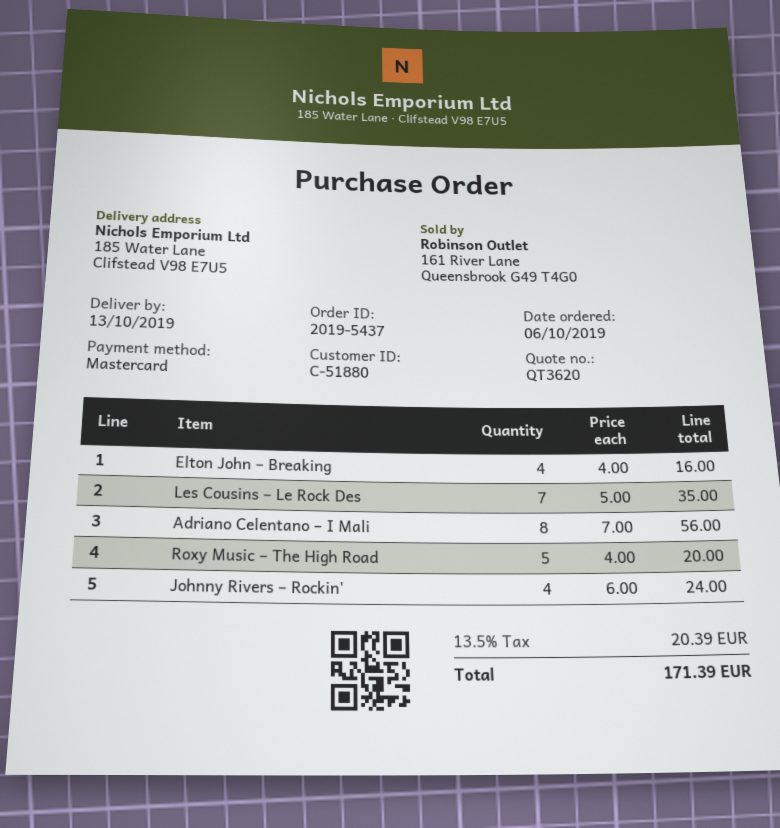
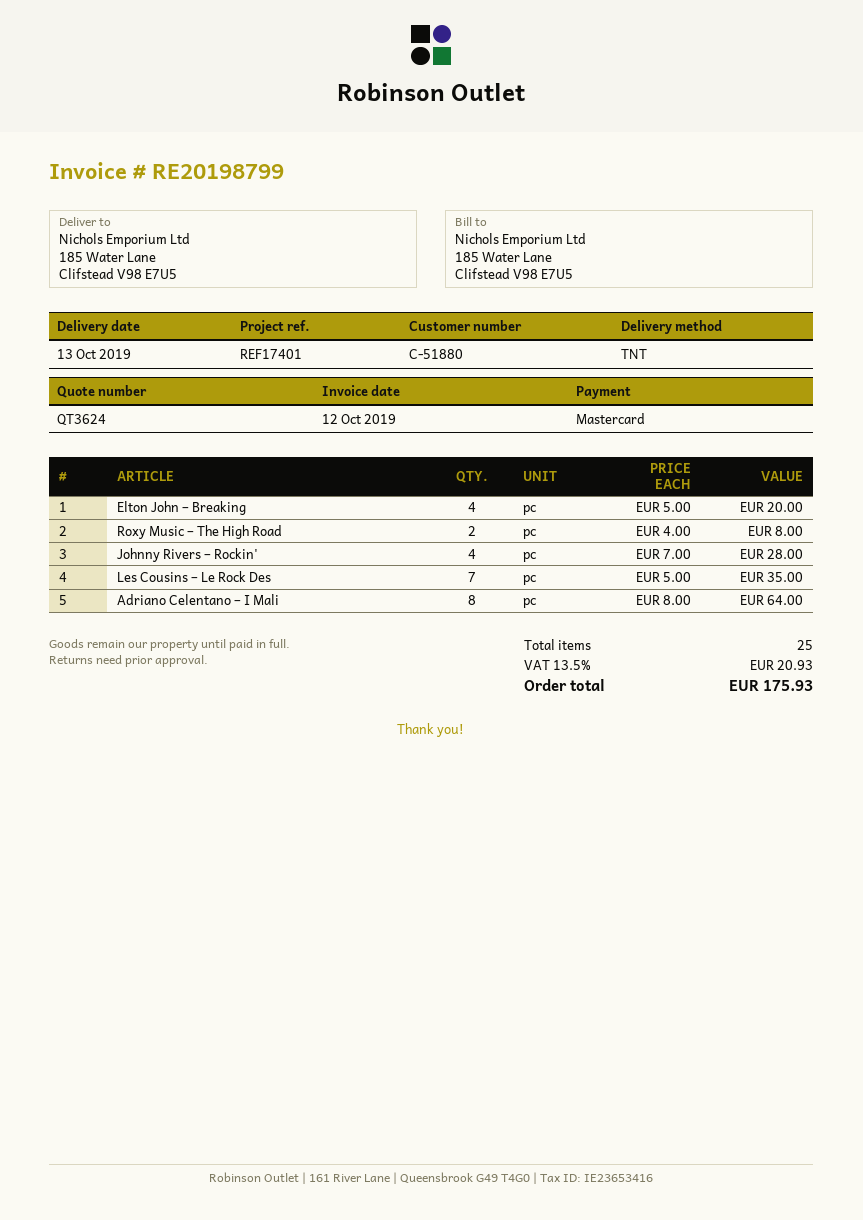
quote number: QT3620 -> QT3624
Elton John – Breaking: 4 x 4.00 = 16.00 -> 4 x 5.00 = 20.00
Adriano Celentano – I Mali: 8 x 7.00 = 56.00 -> 8 x 8.00 = 64.00
Roxy Music – The High Road: 5 x 4.00 = 20.00 -> 2 x 4.00 = 8.00
Johnny Rivers – Rockin': 4 x 6.00 = 24.00 -> 4 x 7.00 = 28.00
tax: 13.5% = 20.39 -> 13.5% = 20.93
total: 171.39 -> 175.93

